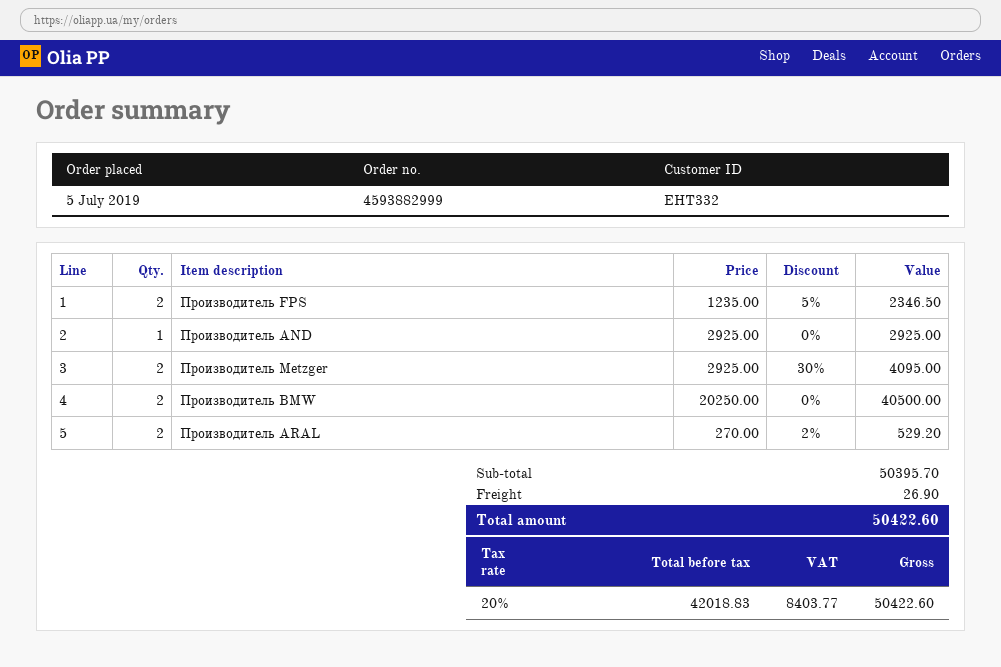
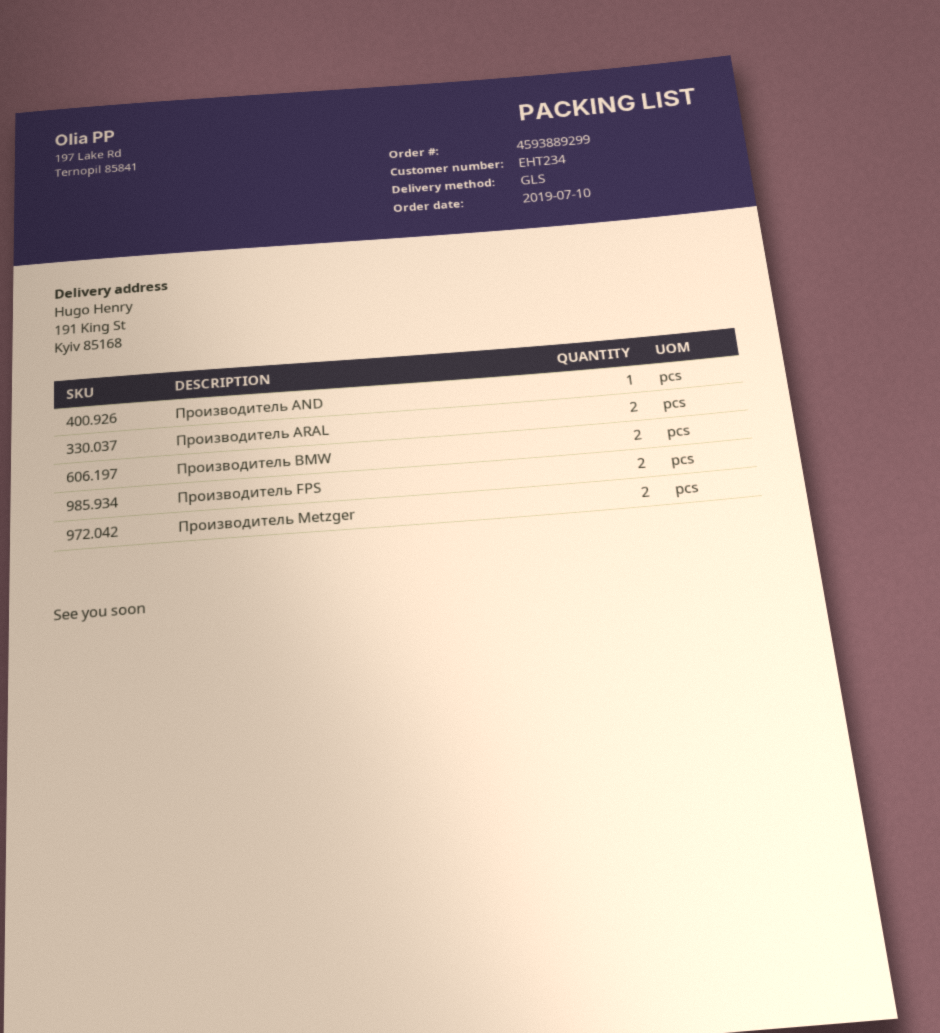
order number: 4593882999 -> 4593889299
order date: 2019-07-05 -> 2019-07-10
customer number: EHT332 -> EHT234

